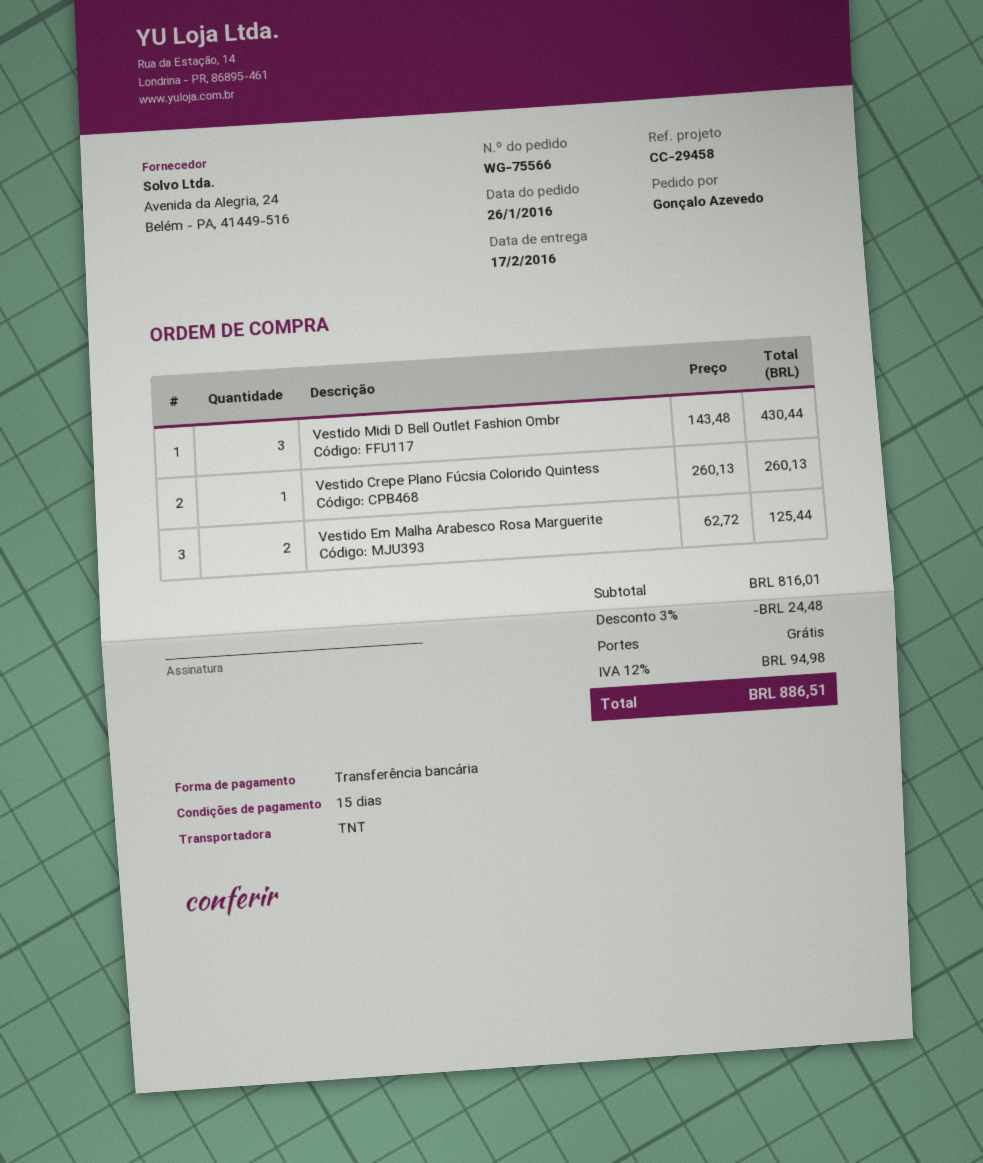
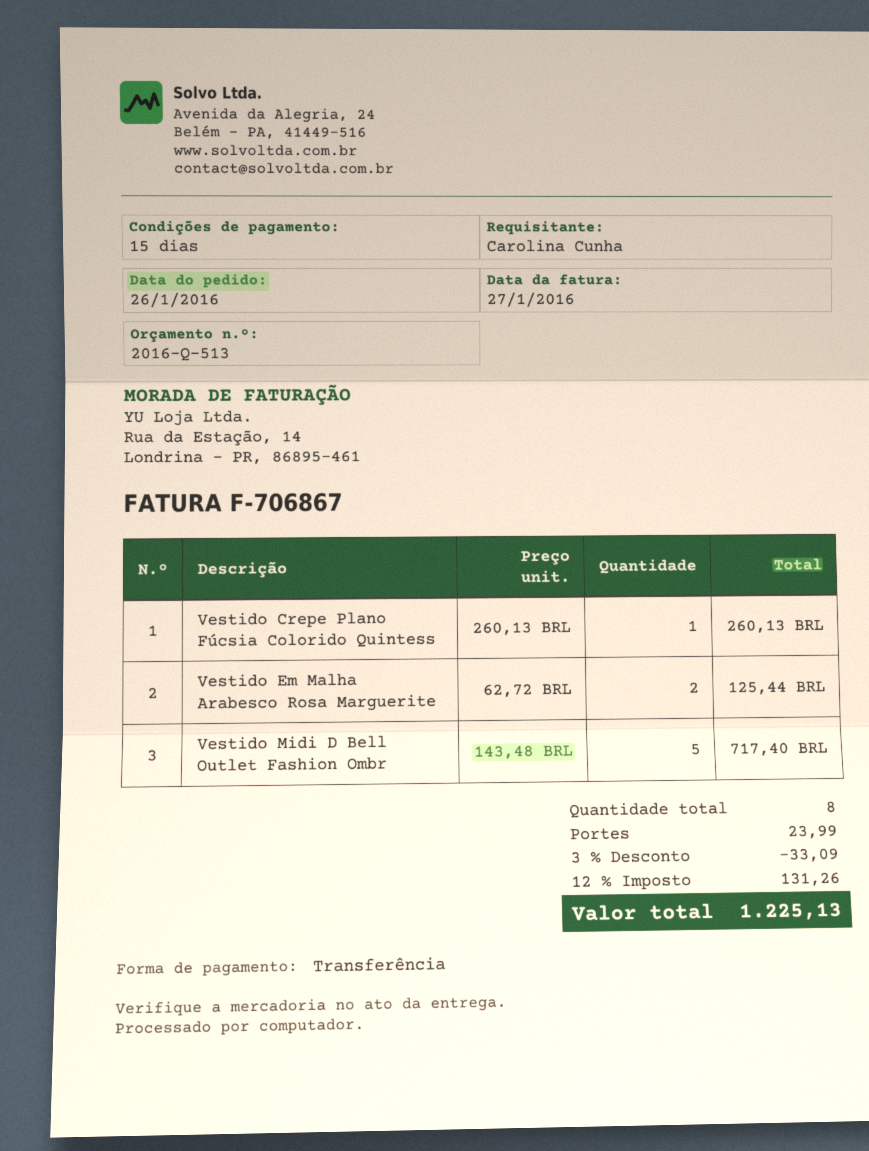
ordered by: Gonçalo Azevedo -> Carolina Cunha
Vestido Midi D Bell Outlet Fashion Ombr: 3 x 143.48 = 430.44 -> 5 x 143.48 = 717.40
discount: 3% = 24.48 -> 3% = 33.09
shipping: 0.00 -> 23.99
tax: 12% = 94.98 -> 12% = 131.26
total: 886.51 -> 1225.13

